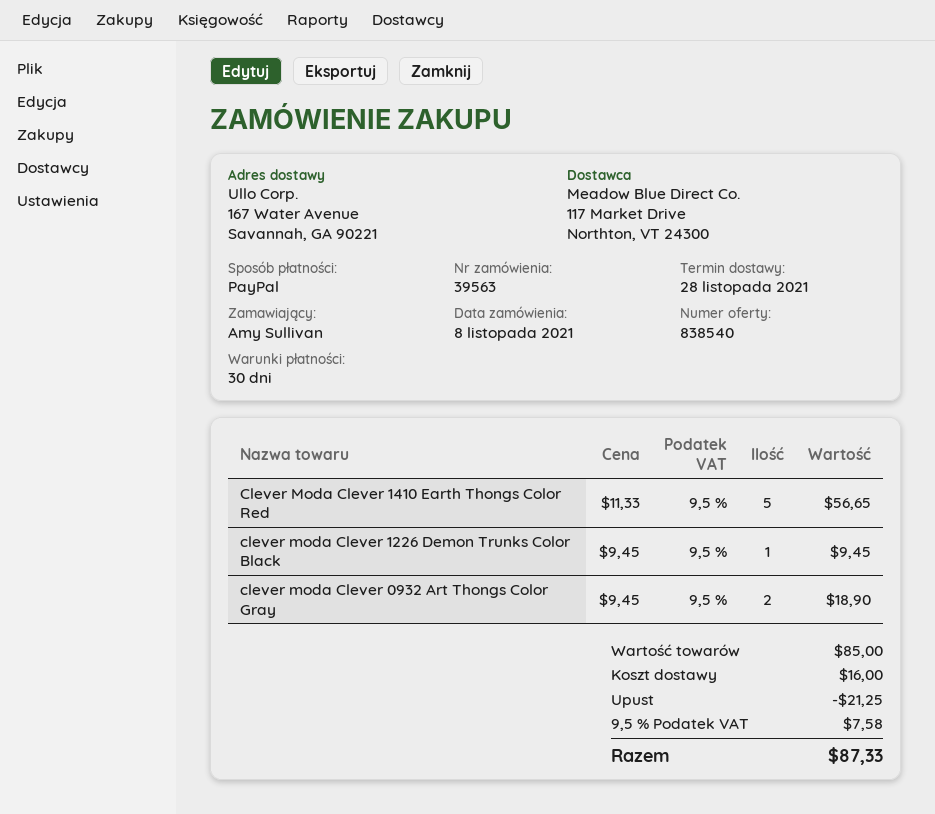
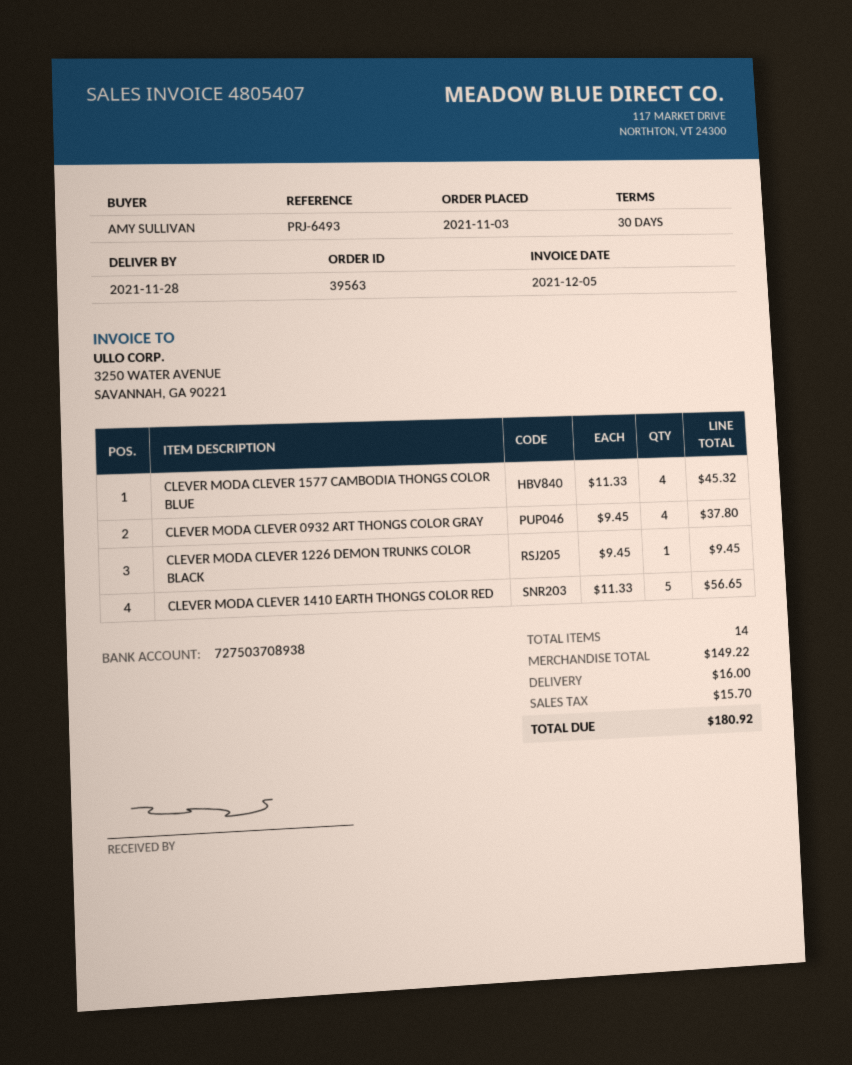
order date: 2021-11-08 -> 2021-11-03
clever moda Clever 0932 Art Thongs Color Gray: 2 x 9.45 = 18.90 -> 4 x 9.45 = 37.80
CLEVER MODA CLEVER 1577 CAMBODIA THONGS COLOR BLUE: none -> 4 x 11.33 = 45.32
subtotal: 85.00 -> 149.22
discount: 21.25 -> none
tax: 7.58 -> 15.70
total: 87.33 -> 180.92

